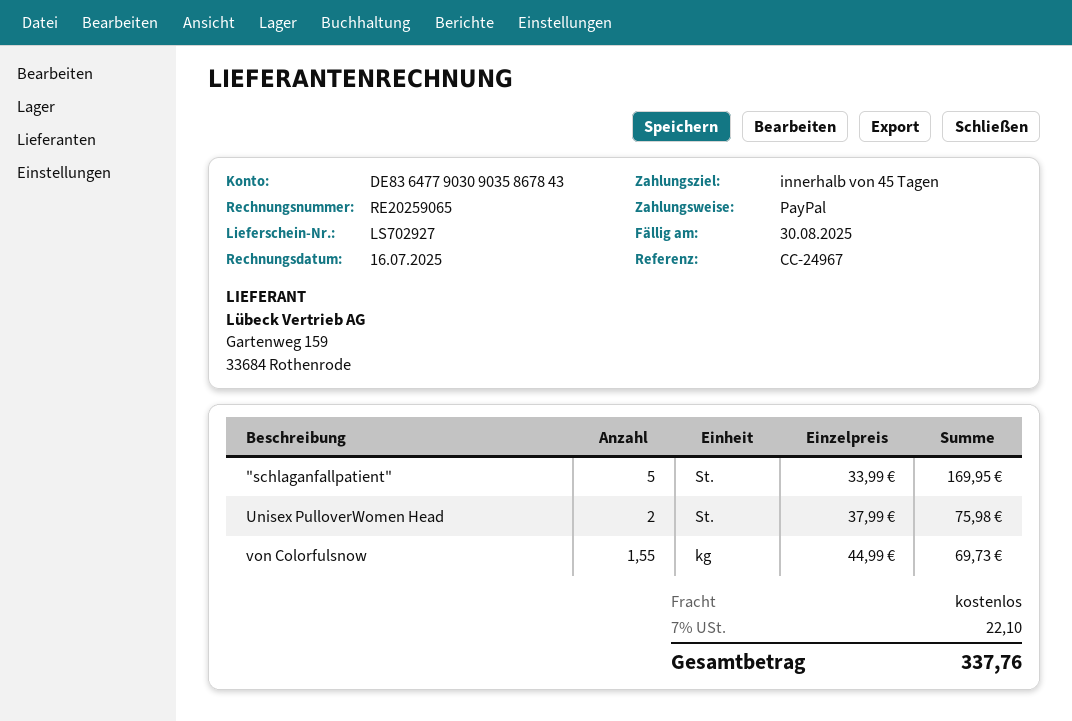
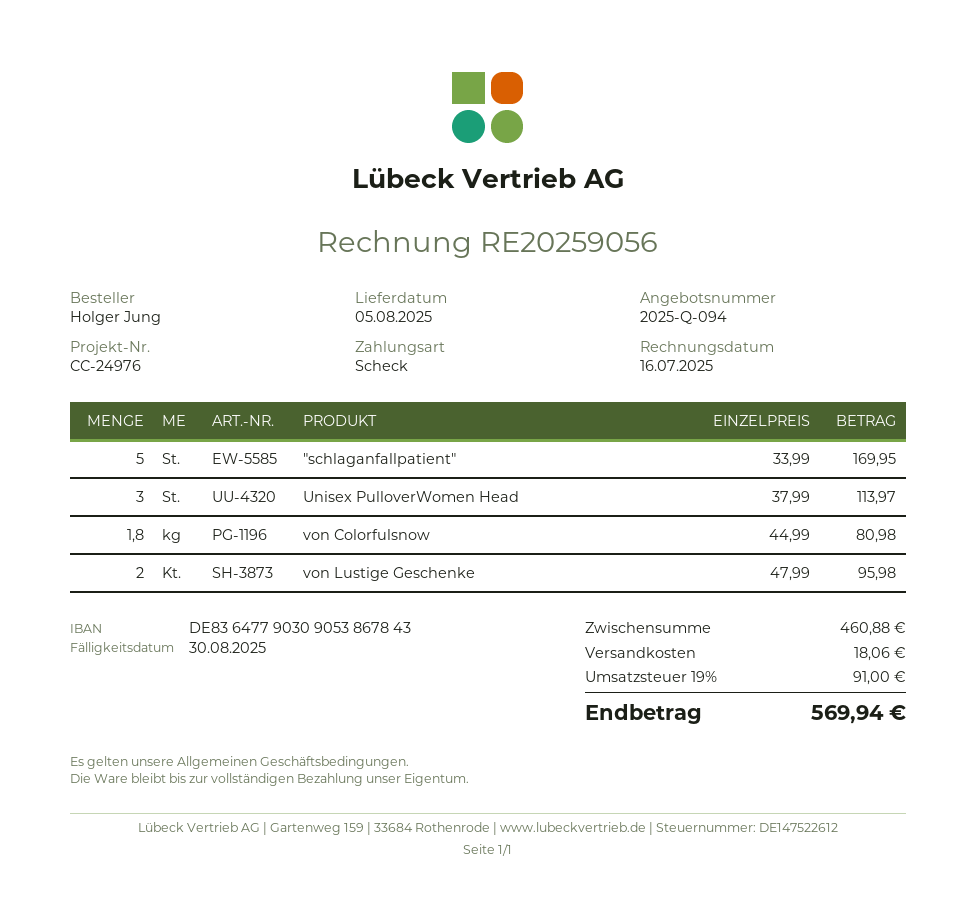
invoice number: RE20259065 -> RE20259056
reference: CC-24967 -> CC-24976
payment method: PayPal -> cheque
bank account: DE83647790309035867843 -> DE83647790309053867843
Unisex PulloverWomen Head: 2 x 37.99 = 75.98 -> 3 x 37.99 = 113.97
von Colorfulsnow: 1.55 x 44.99 = 69.73 -> 1.8 x 44.99 = 80.98
von Lustige Geschenke: none -> 2 x 47.99 = 95.98
shipping: 0.00 -> 18.06
tax: 7% = 22.10 -> 19% = 91.00
total: 337.76 -> 569.94

